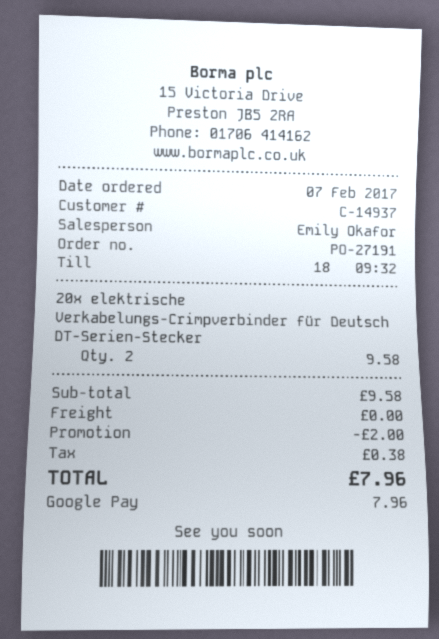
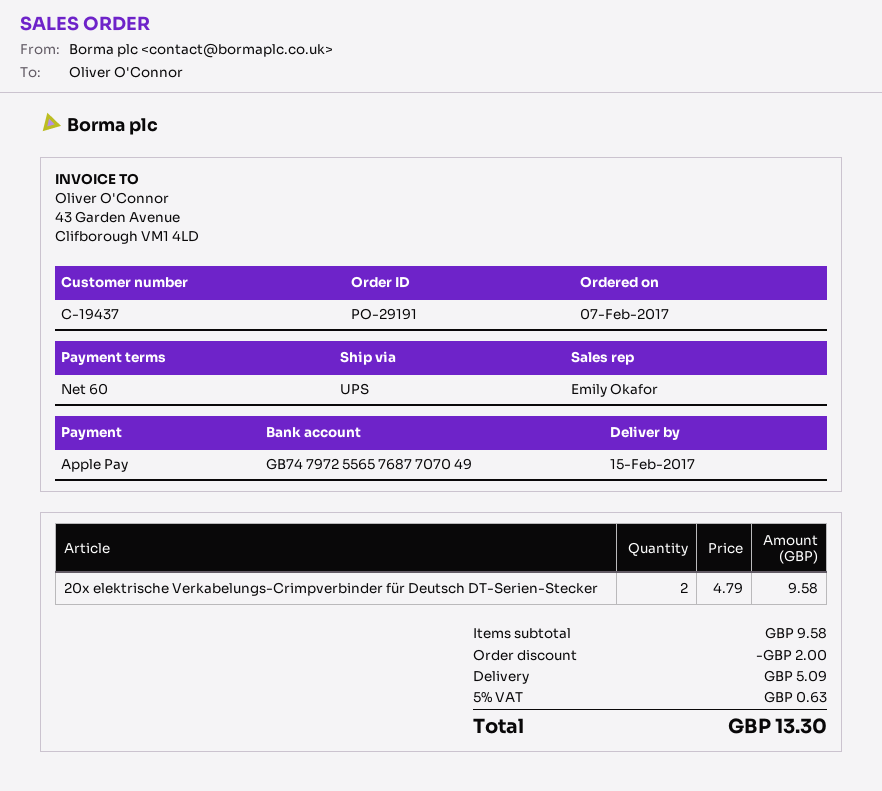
order number: PO-27191 -> PO-29191
customer number: C-14937 -> C-19437
payment method: Google Pay -> Apple Pay
shipping: 0.00 -> 5.09
tax: 0.38 -> 0.63
total: 7.96 -> 13.30

